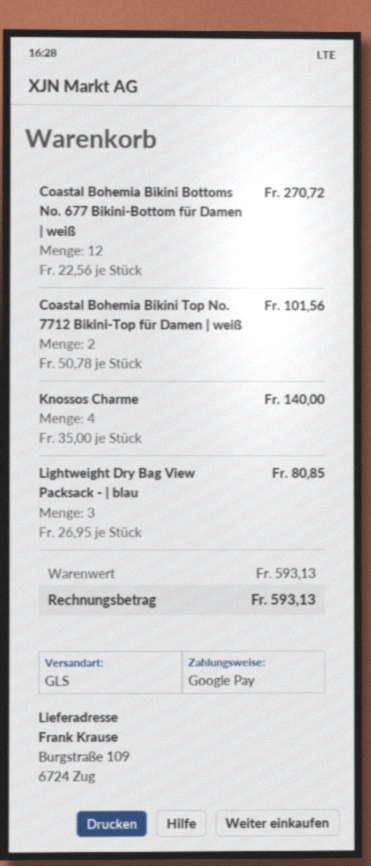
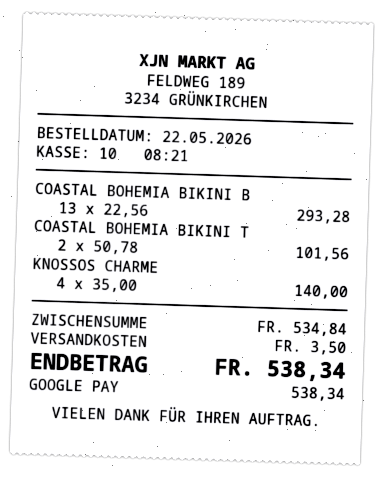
Coastal Bohemia Bikini Bottoms No. 677 Bikini-Bottom für Damen | weiß: 12 x 22.56 = 270.72 -> 13 x 22.56 = 293.28
Lightweight Dry Bag View Packsack - | blau: 3 x 26.95 = 80.85 -> none
subtotal: 593.13 -> 534.84
shipping: none -> 3.50
total: 593.13 -> 538.34

